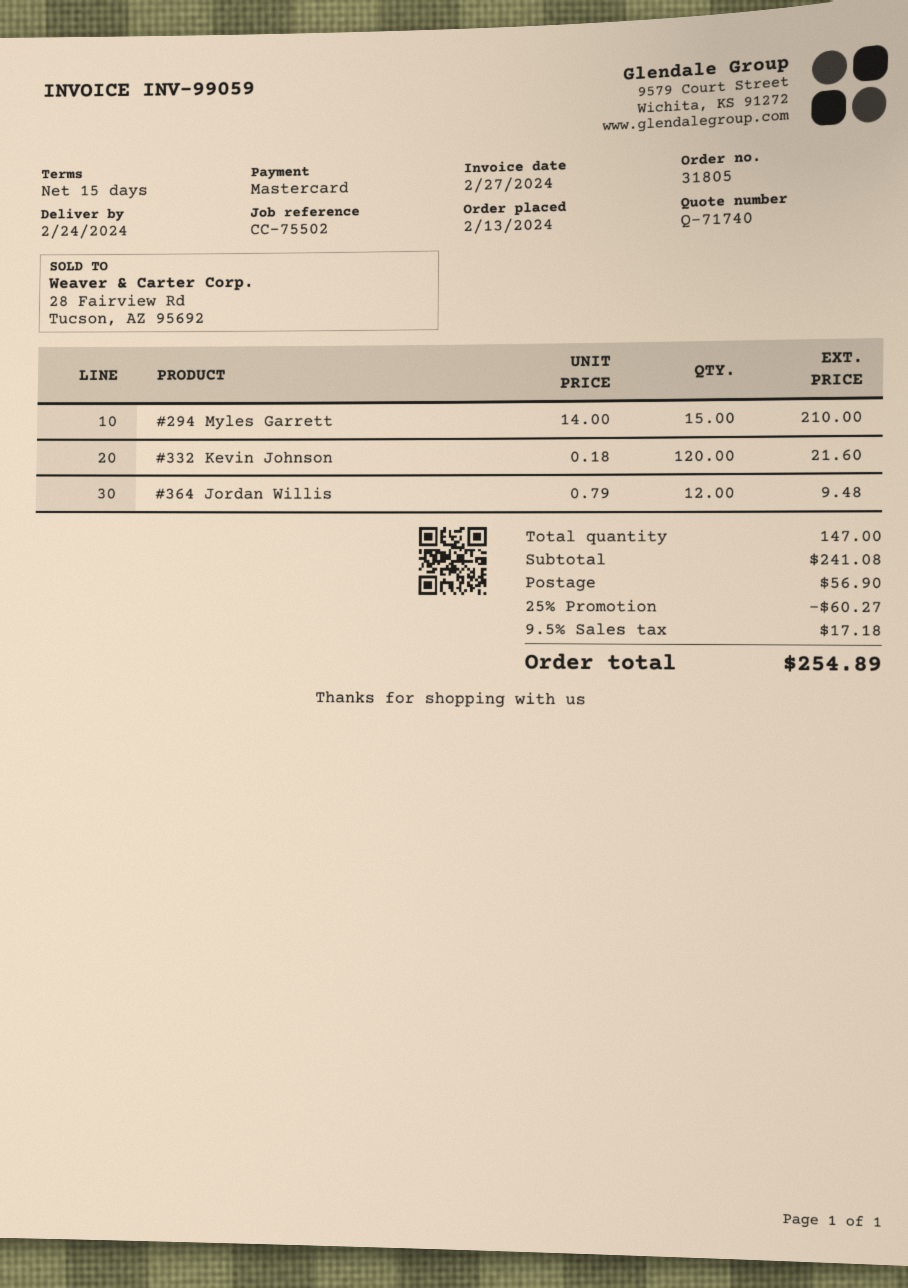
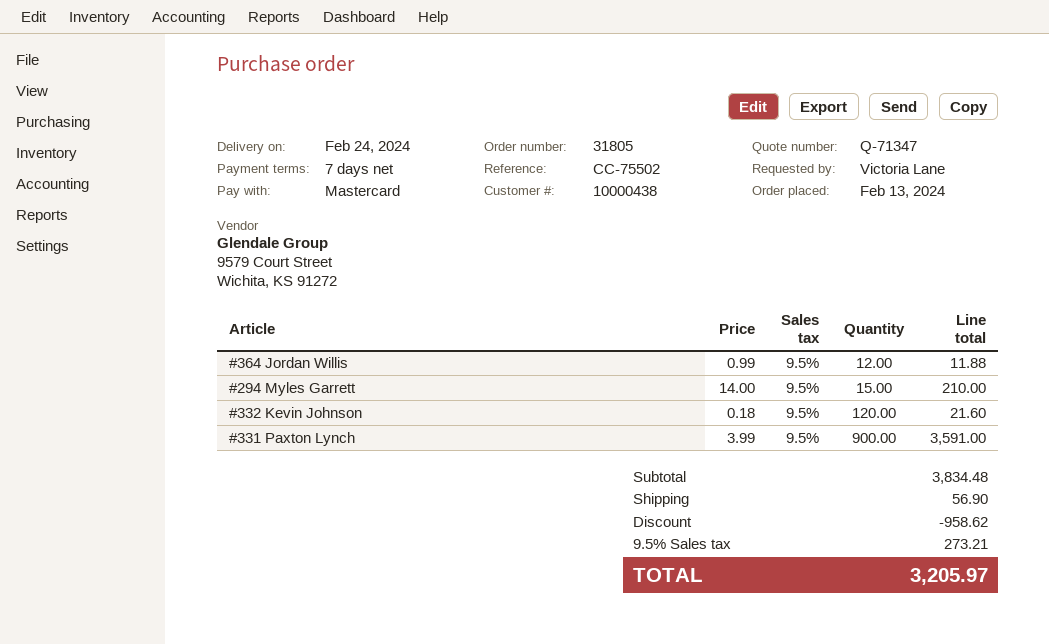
quote number: Q-71740 -> Q-71347
payment terms: 15 days -> 7 days
#364 Jordan Willis: 12 x 0.79 = 9.48 -> 12 x 0.99 = 11.88
#331 Paxton Lynch: none -> 900 x 3.99 = 3591.00
subtotal: 241.08 -> 3834.48
discount: 60.27 -> 958.62
tax: 9.5% = 17.18 -> 9.5% = 273.21
total: 254.89 -> 3205.97

